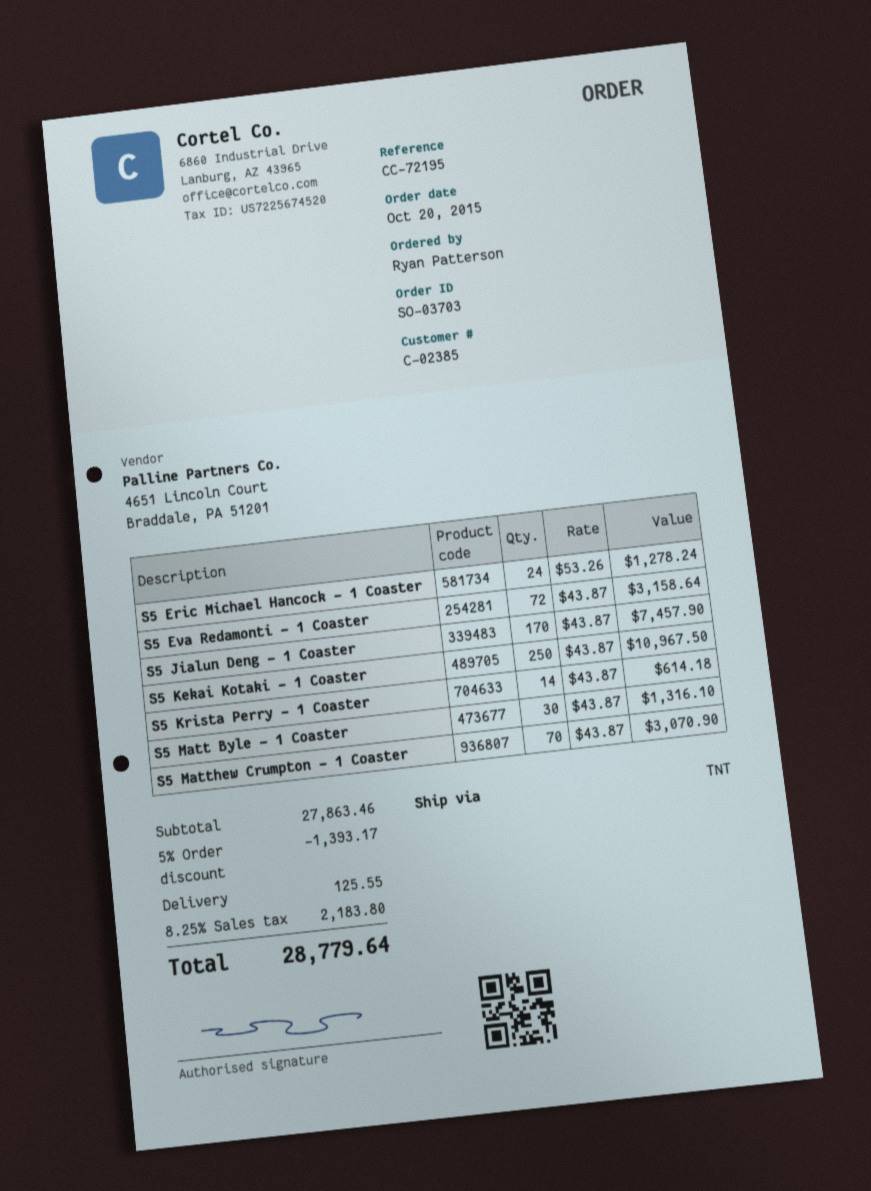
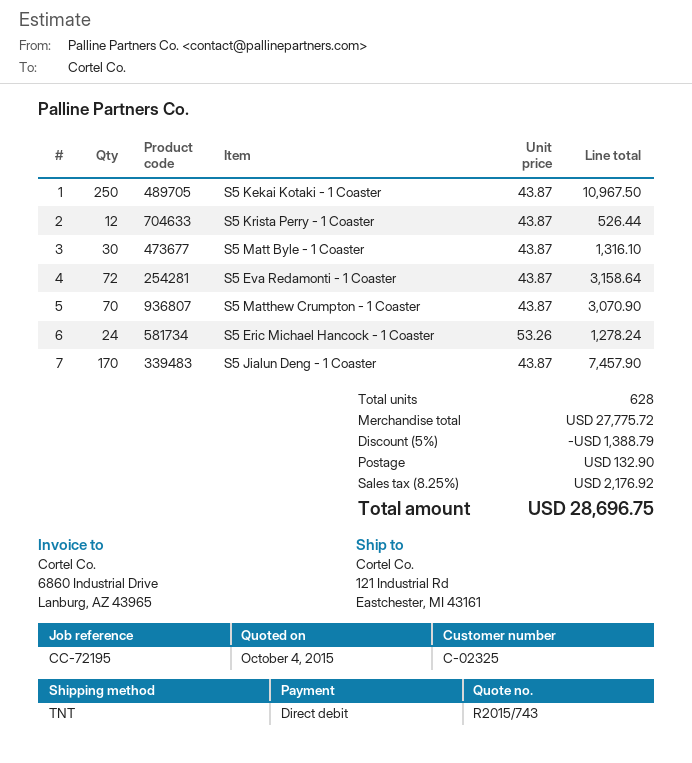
customer number: C-02385 -> C-02325
S5 Krista Perry - 1 Coaster: 14 x 43.87 = 614.18 -> 12 x 43.87 = 526.44
subtotal: 27863.46 -> 27775.72
discount: 5% = 1393.17 -> 5% = 1388.79
shipping: 125.55 -> 132.90
tax: 8.25% = 2183.80 -> 8.25% = 2176.92
total: 28779.64 -> 28696.75

